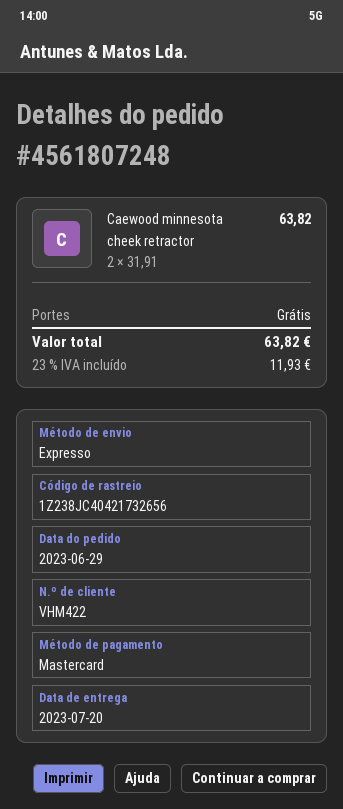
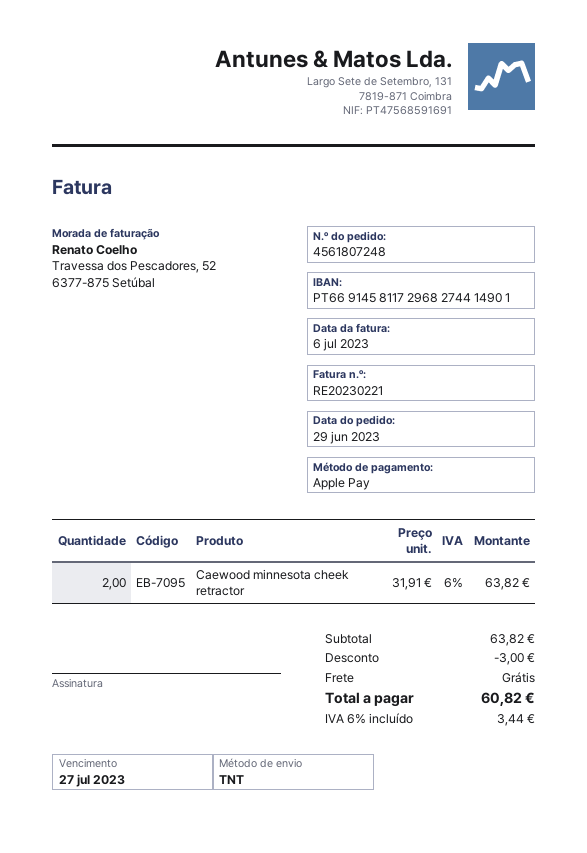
payment method: Mastercard -> Apple Pay
shipping method: express -> TNT
discount: none -> 3.00
tax: 23% = 11.93 -> 6% = 3.44
total: 63.82 -> 60.82

